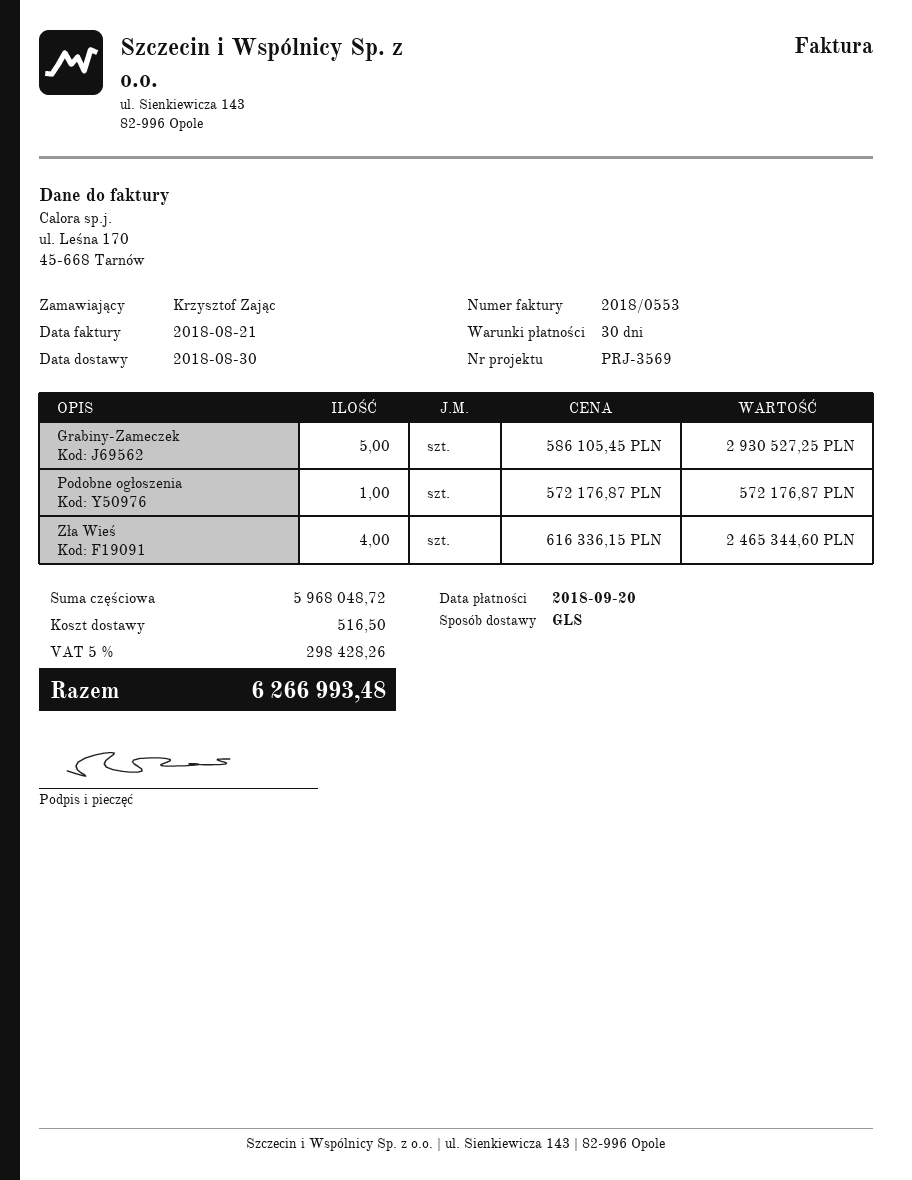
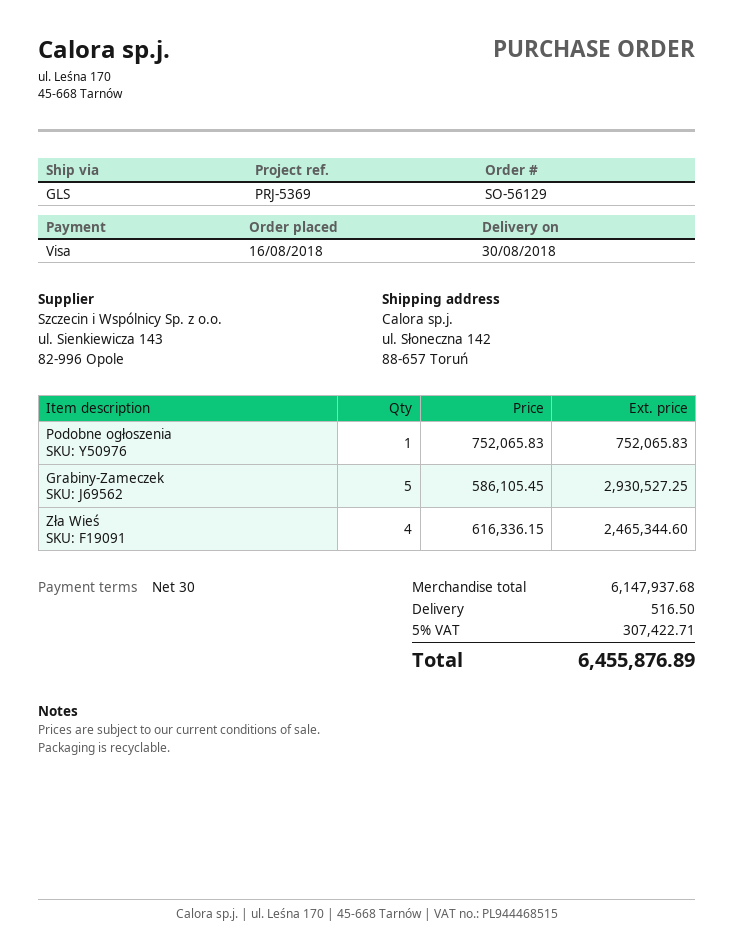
reference: PRJ-3569 -> PRJ-5369
Podobne ogłoszenia: 1 x 572176.87 = 572176.87 -> 1 x 752065.83 = 752065.83
subtotal: 5968048.72 -> 6147937.68
tax: 5% = 298428.26 -> 5% = 307422.71
total: 6266993.48 -> 6455876.89

